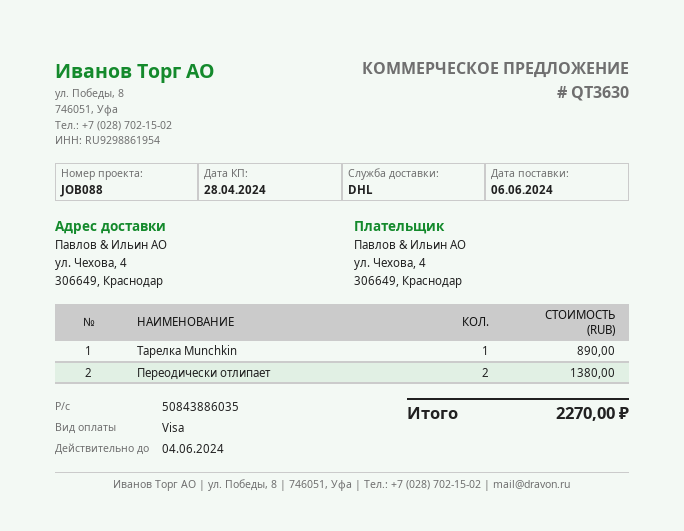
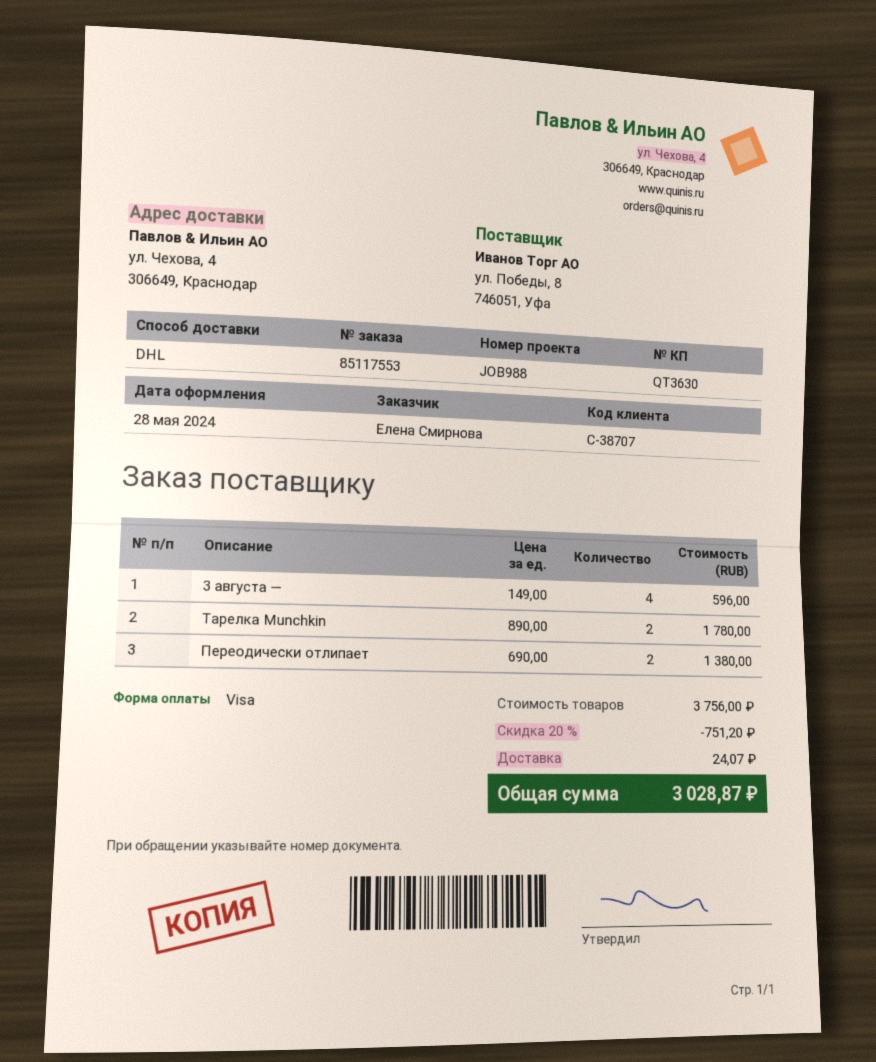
reference: JOB088 -> JOB988
Тарелка Munchkin: 1 for 890.00 -> 2 for 1780.00
3 августа —: none -> 4 for 596.00
discount: none -> 20% = 751.20
shipping: none -> 24.07
total: 2270.00 -> 3028.87

